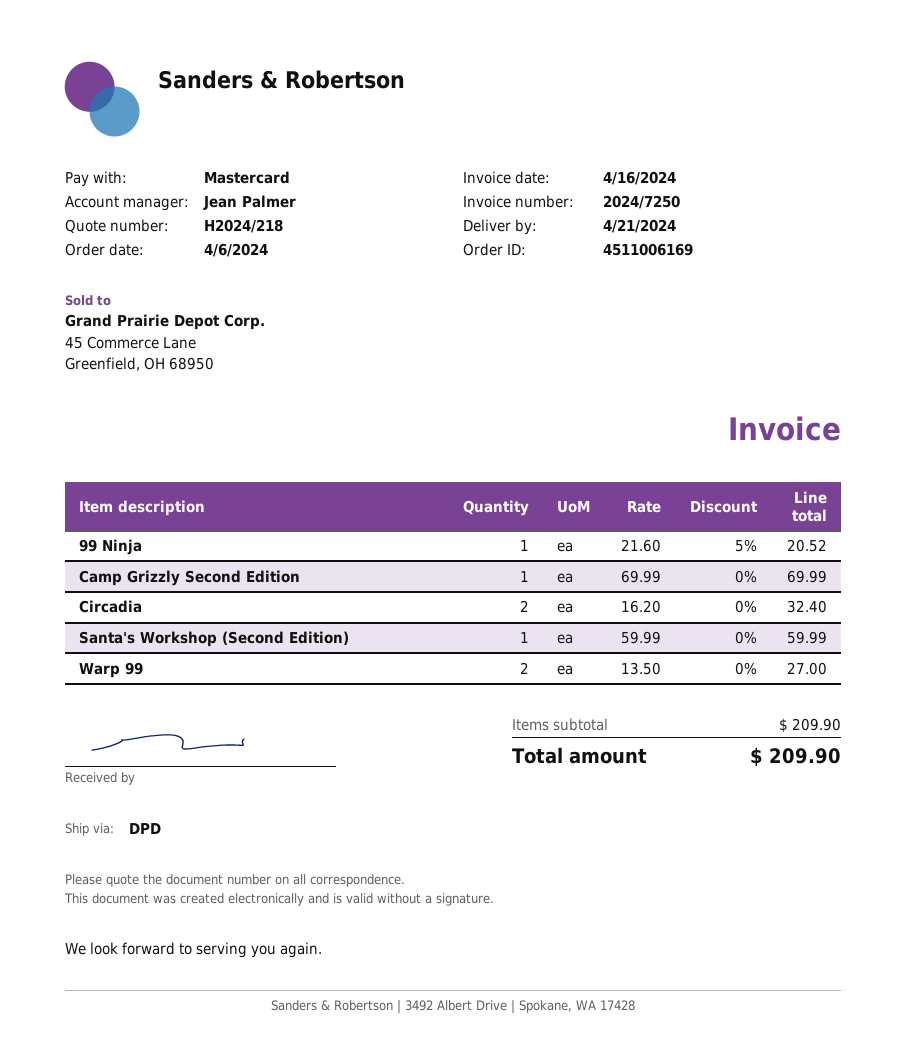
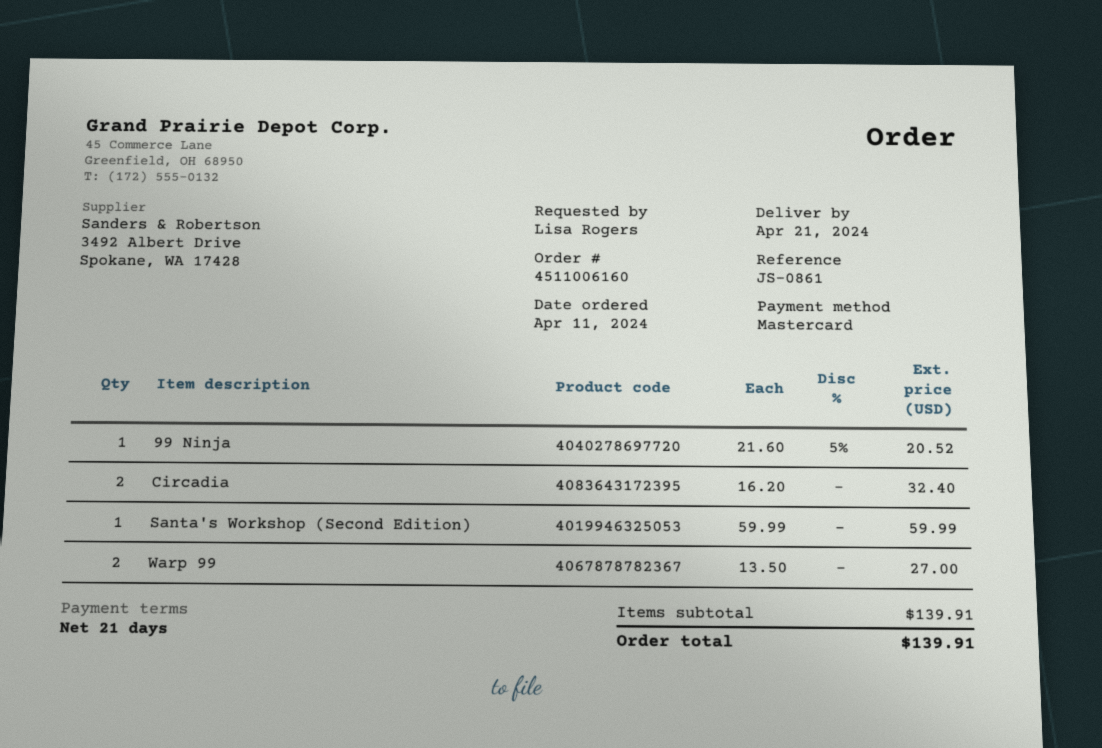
order number: 4511006169 -> 4511006160
order date: 2024-04-06 -> 2024-04-11
Camp Grizzly Second Edition: 1 x 69.99 = 69.99 -> none
subtotal: 209.90 -> 139.91
total: 209.90 -> 139.91

